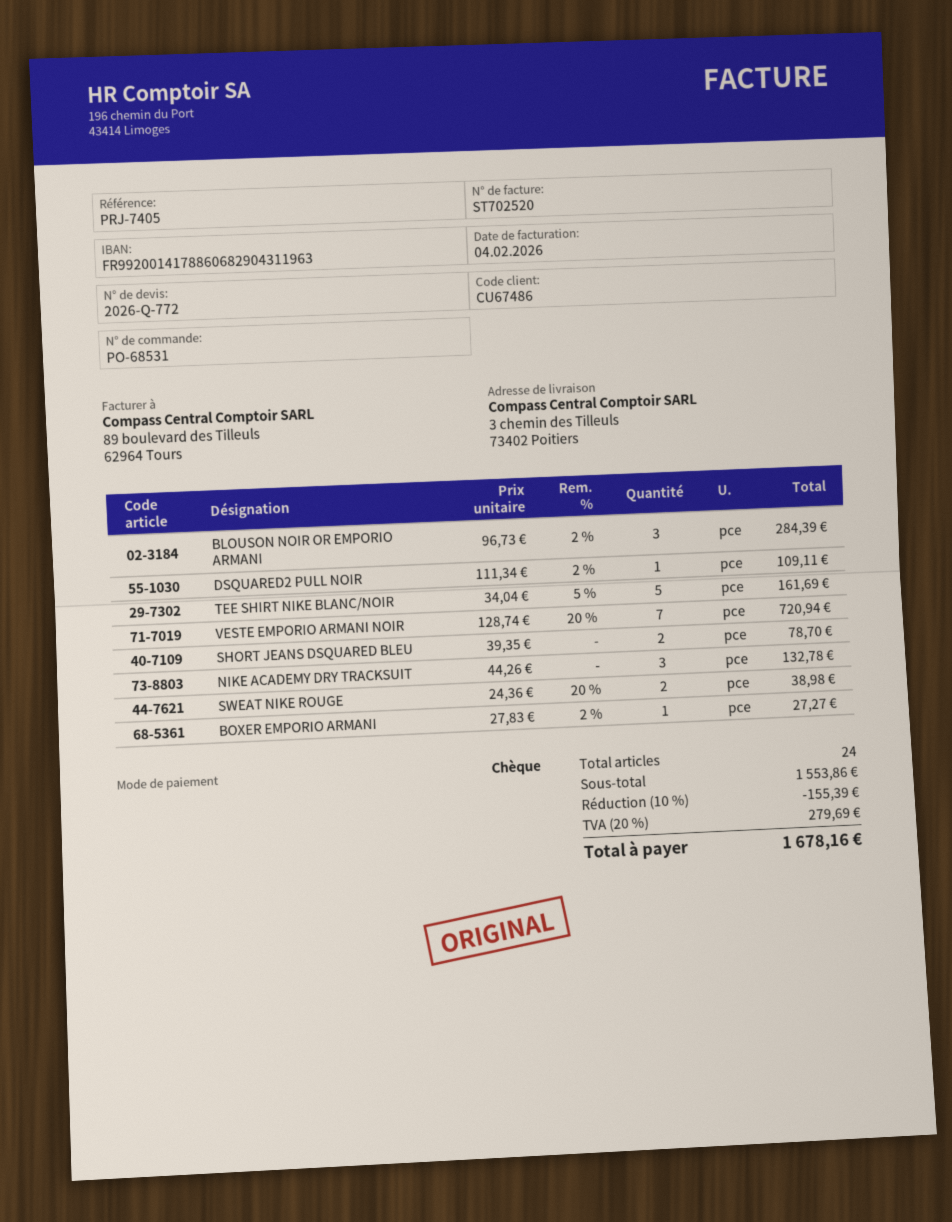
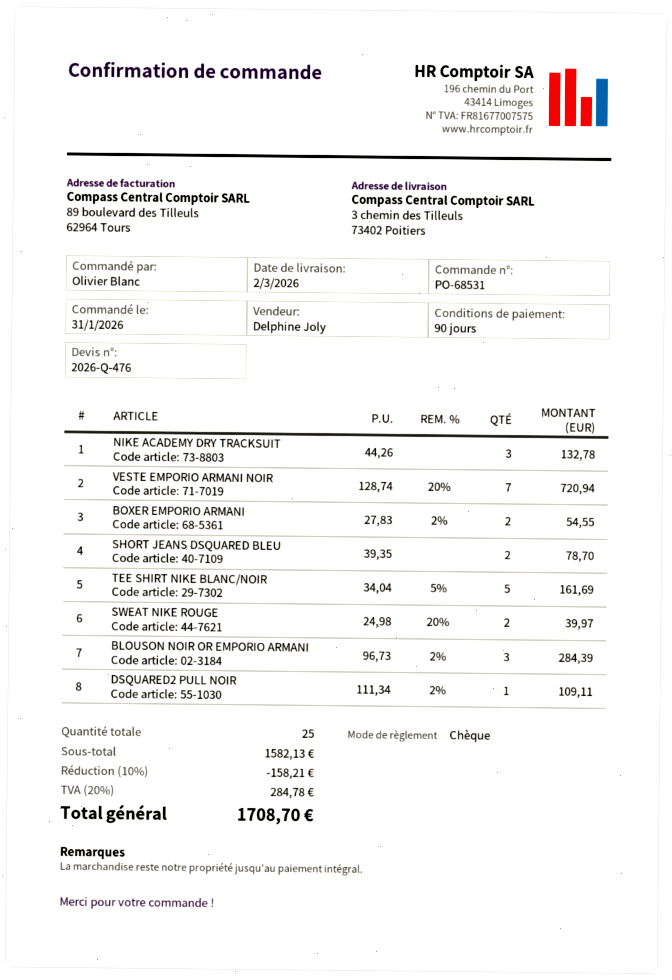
quote number: 2026-Q-772 -> 2026-Q-476
SWEAT NIKE ROUGE: 2 x 24.36 - 20% = 38.98 -> 2 x 24.98 - 20% = 39.97
BOXER EMPORIO ARMANI: 1 x 27.83 - 2% = 27.27 -> 2 x 27.83 - 2% = 54.55
total quantity: 24 -> 25
subtotal: 1553.86 -> 1582.13
discount: 10% = 155.39 -> 10% = 158.21
tax: 20% = 279.69 -> 20% = 284.78
total: 1678.16 -> 1708.70

